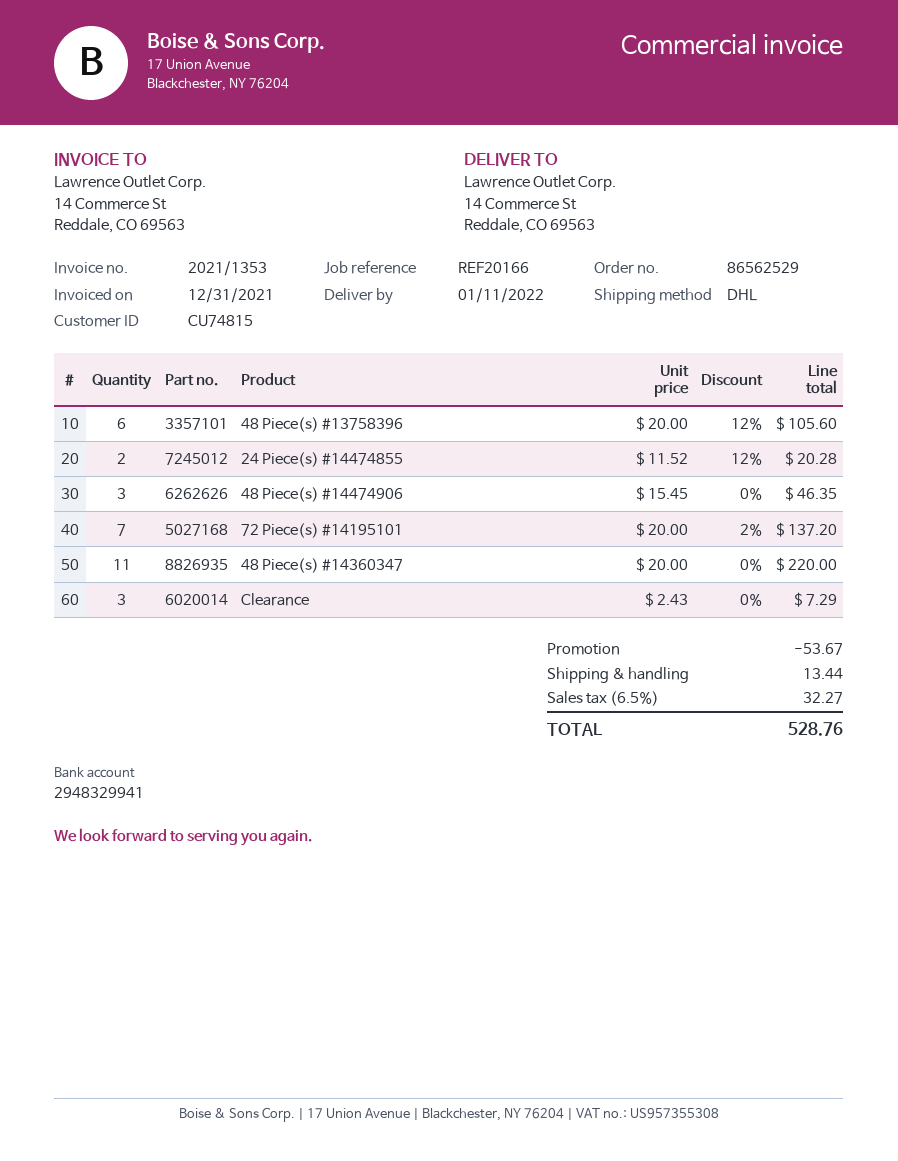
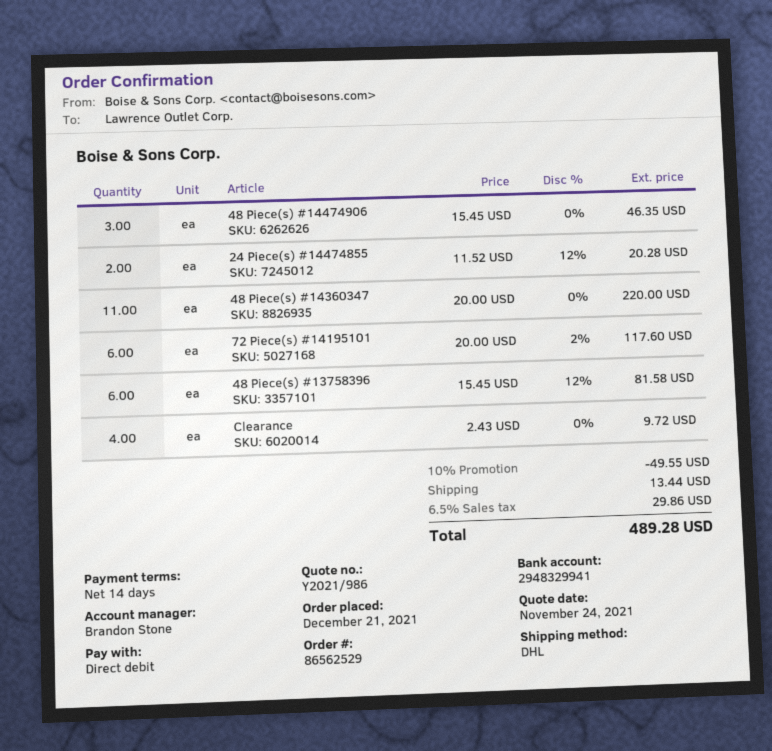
48 Piece(s) #13758396: 6 x 20.00 - 12% = 105.60 -> 6 x 15.45 - 12% = 81.58
72 Piece(s) #14195101: 7 x 20.00 - 2% = 137.20 -> 6 x 20.00 - 2% = 117.60
Clearance: 3 x 2.43 = 7.29 -> 4 x 2.43 = 9.72
discount: 53.67 -> 49.55
tax: 6.5% = 32.27 -> 6.5% = 29.86
total: 528.76 -> 489.28

